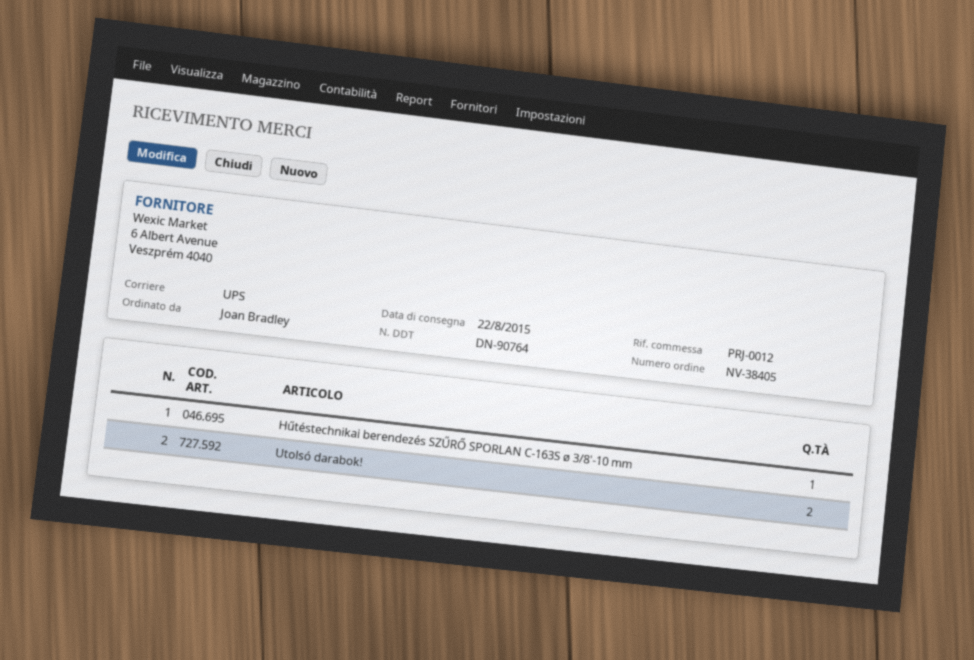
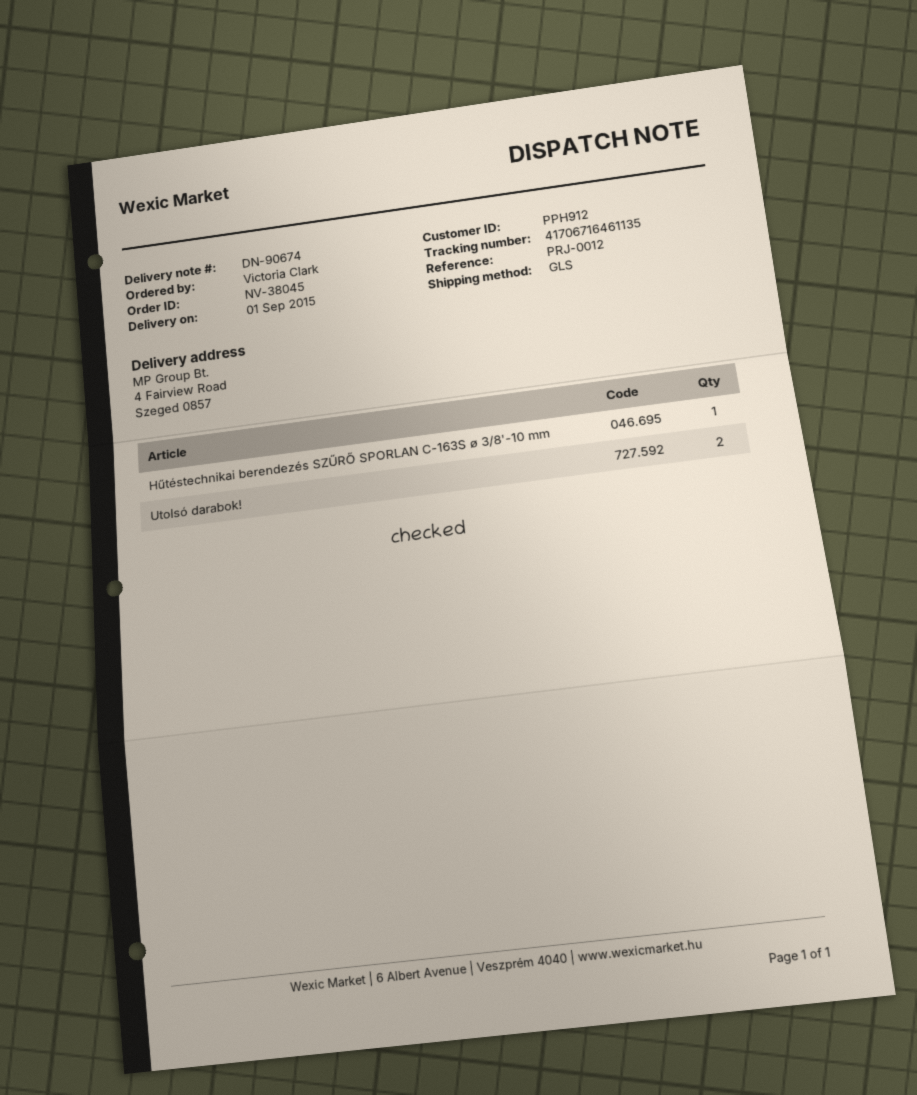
order number: NV-38405 -> NV-38045
delivery note number: DN-90764 -> DN-90674
delivery date: 2015-08-22 -> 2015-09-01
ordered by: Joan Bradley -> Victoria Clark
shipping method: UPS -> GLS

